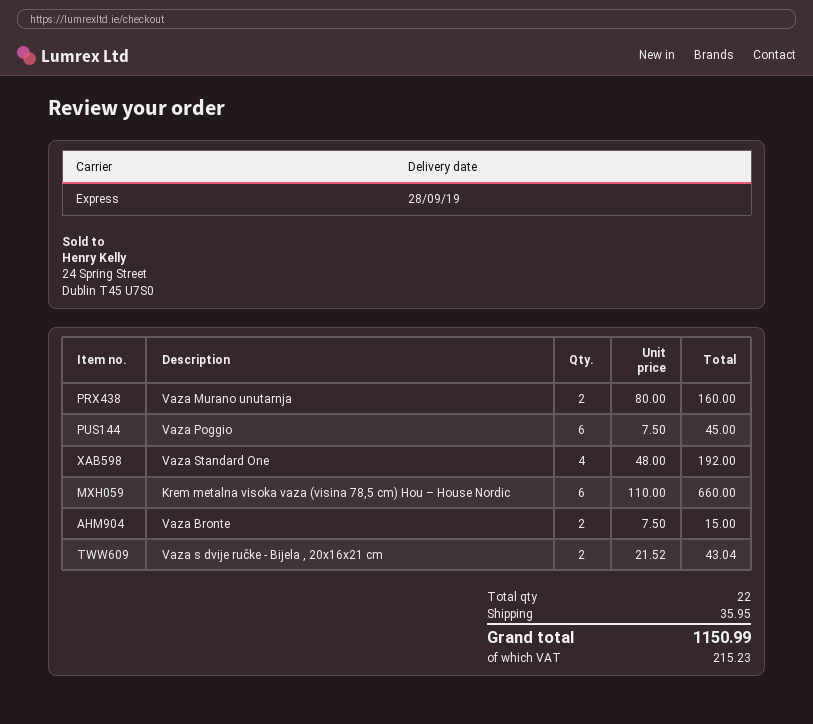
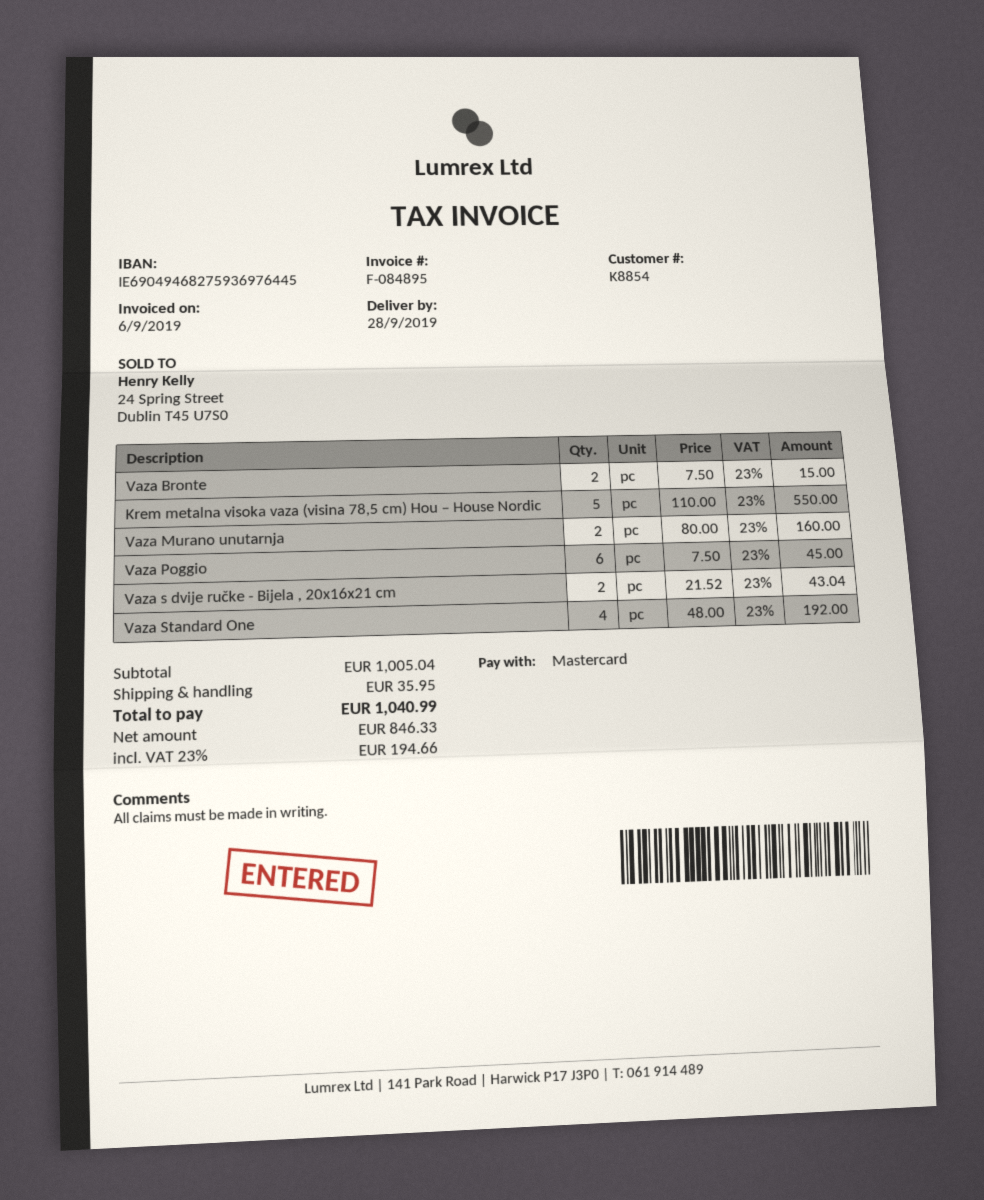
Krem metalna visoka vaza (visina 78,5 cm) Hou – House Nordic: 6 x 110.00 = 660.00 -> 5 x 110.00 = 550.00
tax: 215.23 -> 194.66
total: 1150.99 -> 1040.99

